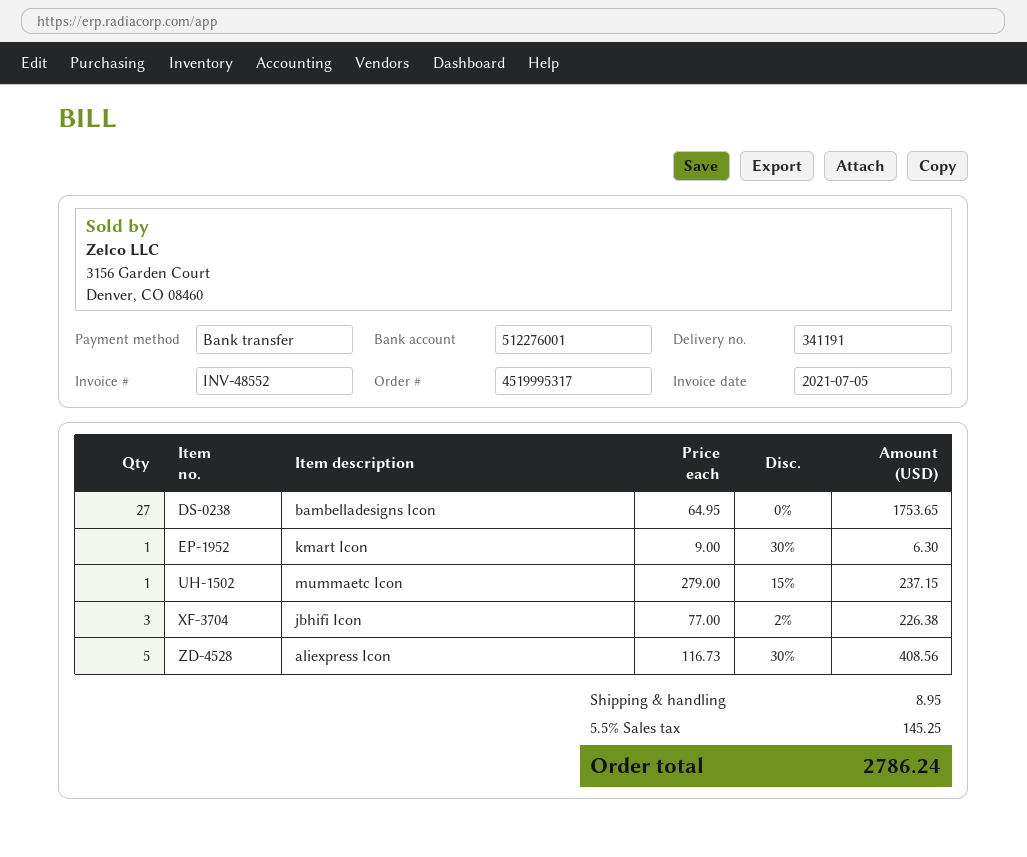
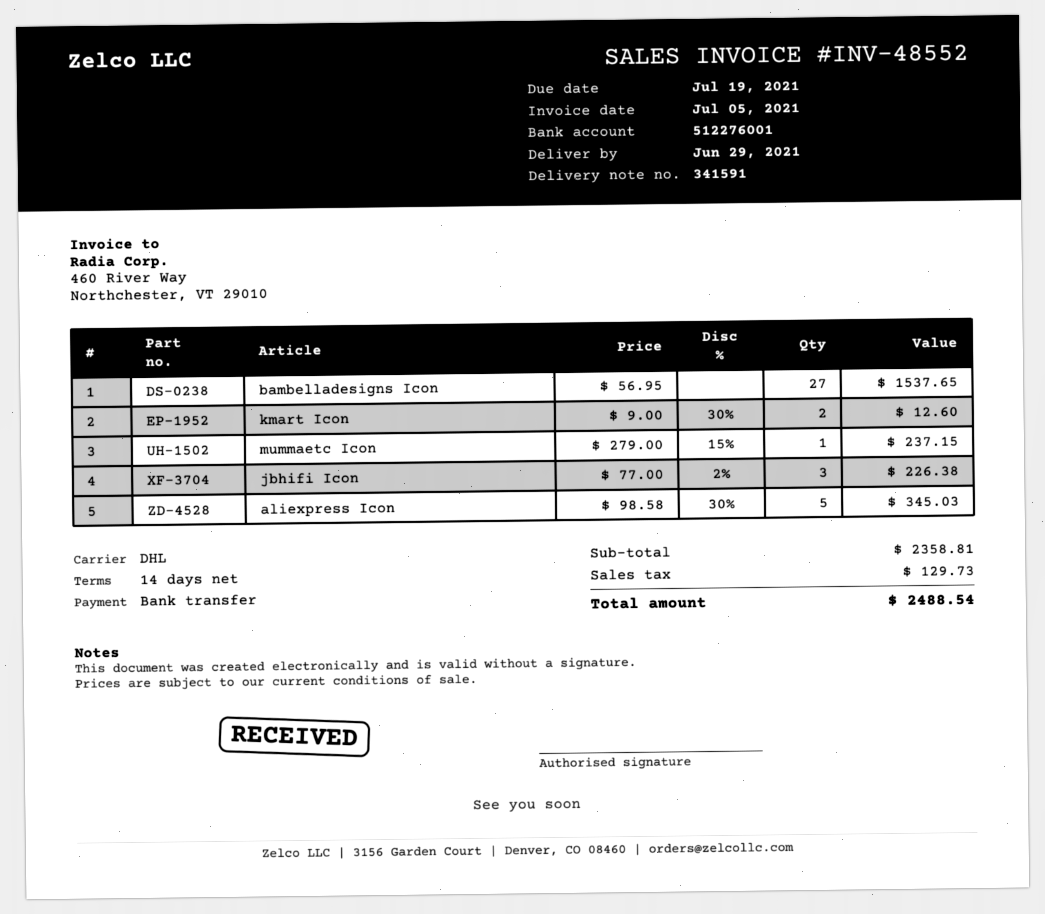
delivery note number: 341191 -> 341591
bambelladesigns Icon: 27 x 64.95 = 1753.65 -> 27 x 56.95 = 1537.65
kmart Icon: 1 x 9.00 - 30% = 6.30 -> 2 x 9.00 - 30% = 12.60
aliexpress Icon: 5 x 116.73 - 30% = 408.56 -> 5 x 98.58 - 30% = 345.03
shipping: 8.95 -> none
tax: 145.25 -> 129.73
total: 2786.24 -> 2488.54

